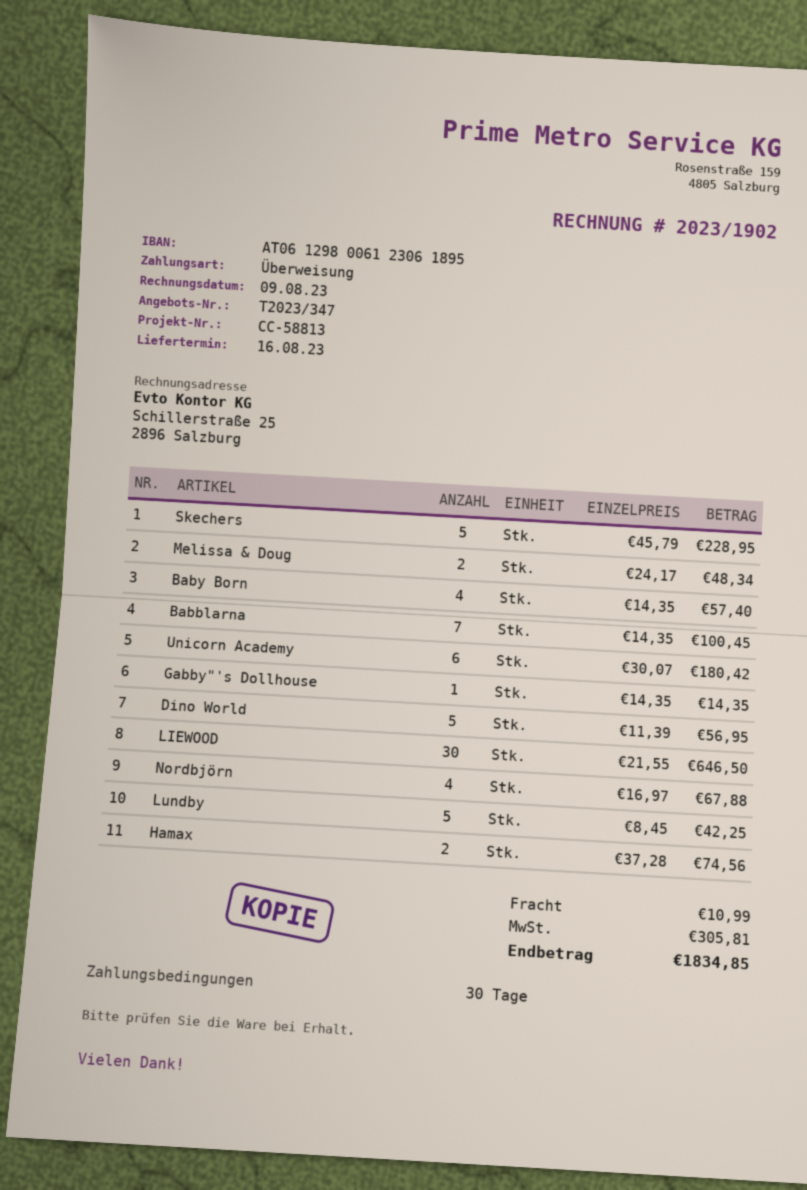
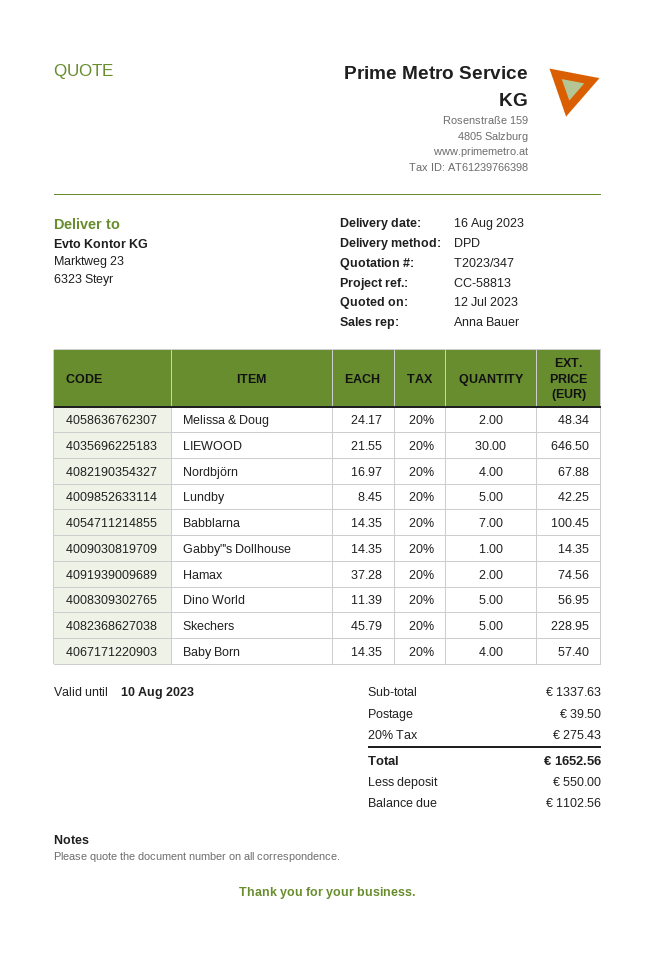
Unicorn Academy: 6 x 30.07 = 180.42 -> none
shipping: 10.99 -> 39.50
tax: 305.81 -> 275.43
total: 1834.85 -> 1652.56

